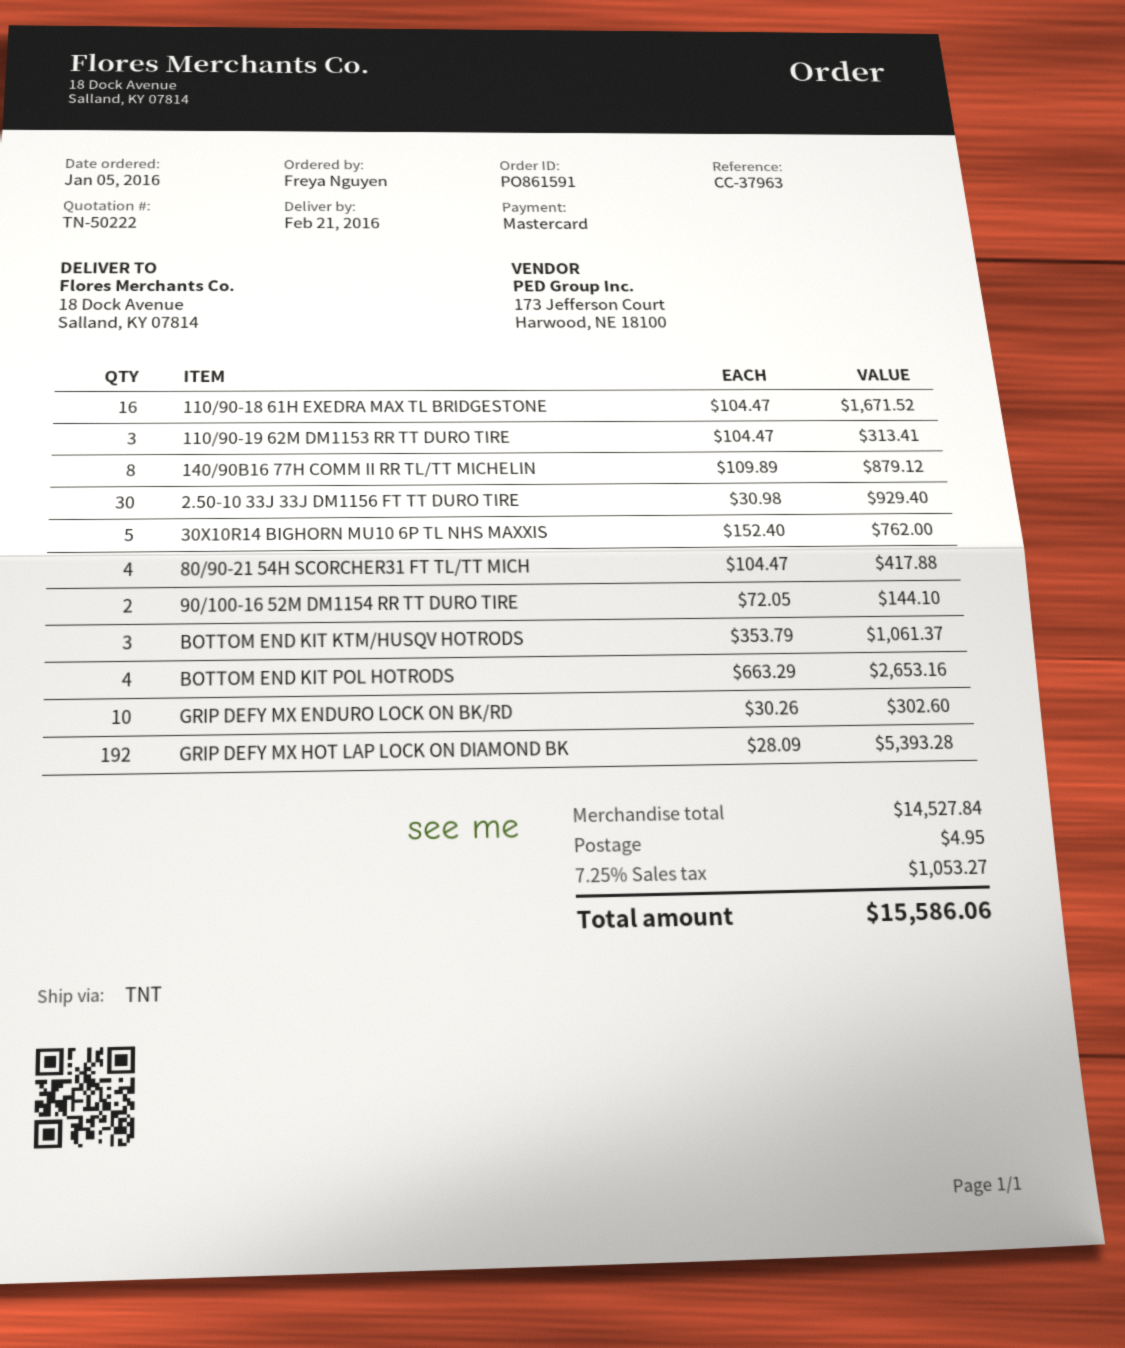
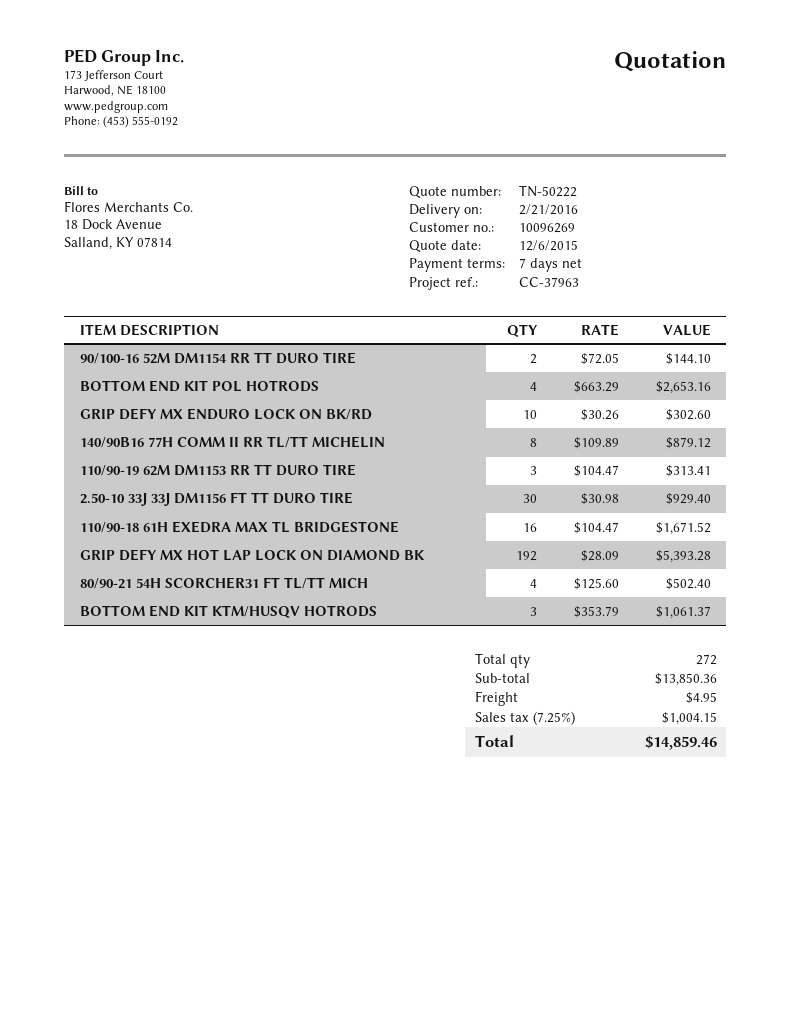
30X10R14 BIGHORN MU10 6P TL NHS MAXXIS: 5 x 152.40 = 762.00 -> none
80/90-21 54H SCORCHER31 FT TL/TT MICH: 4 x 104.47 = 417.88 -> 4 x 125.60 = 502.40
subtotal: 14527.84 -> 13850.36
tax: 7.25% = 1053.27 -> 7.25% = 1004.15
total: 15586.06 -> 14859.46

